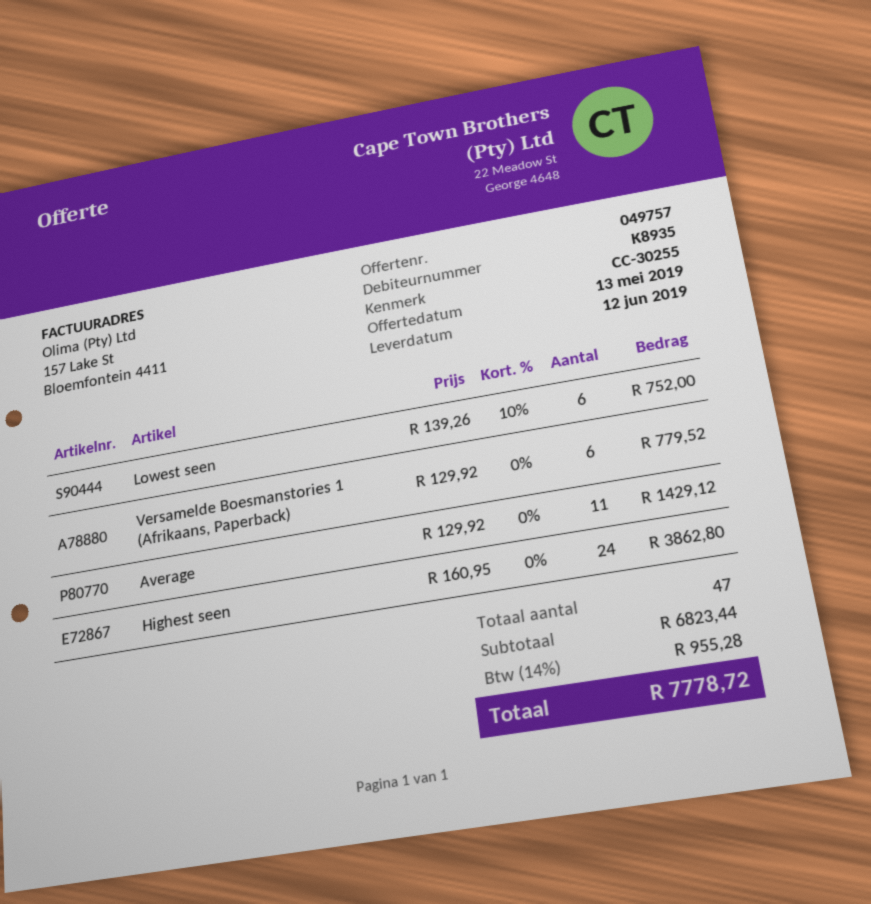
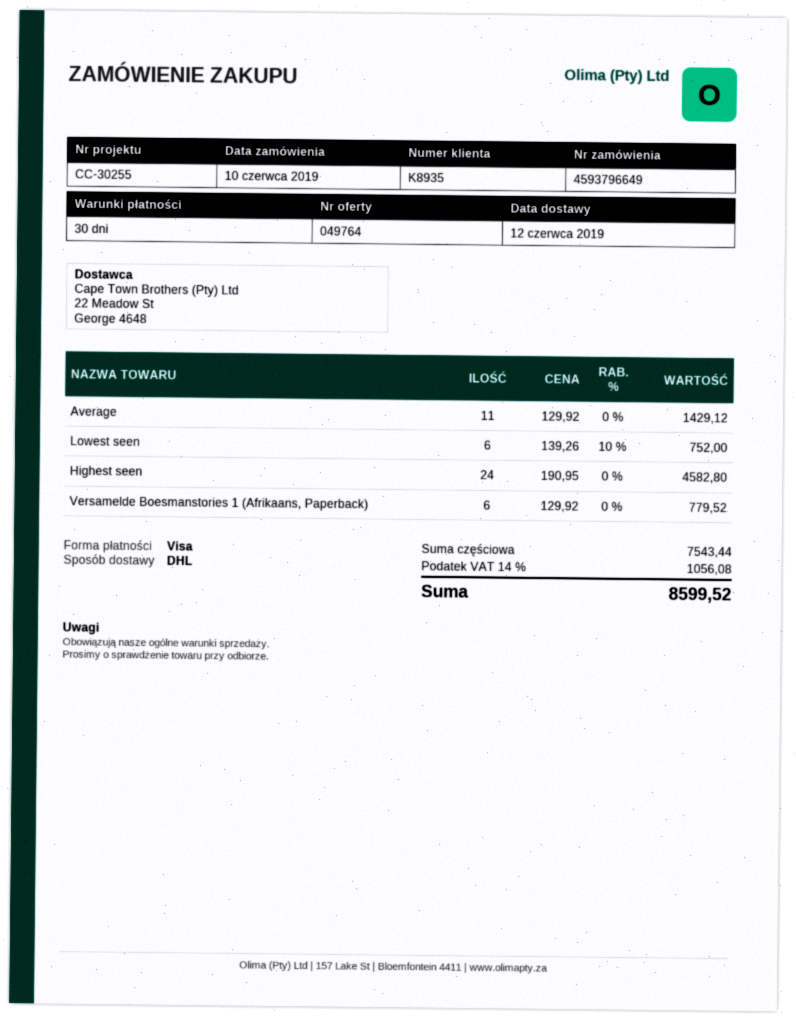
quote number: 049757 -> 049764
Highest seen: 24 x 160.95 = 3862.80 -> 24 x 190.95 = 4582.80
subtotal: 6823.44 -> 7543.44
tax: 14% = 955.28 -> 14% = 1056.08
total: 7778.72 -> 8599.52

